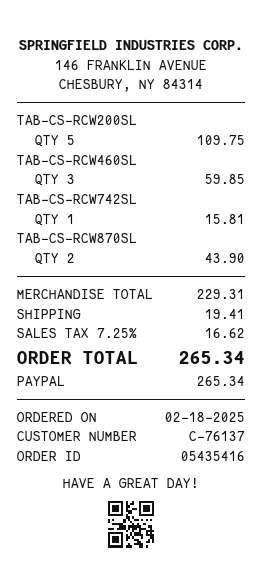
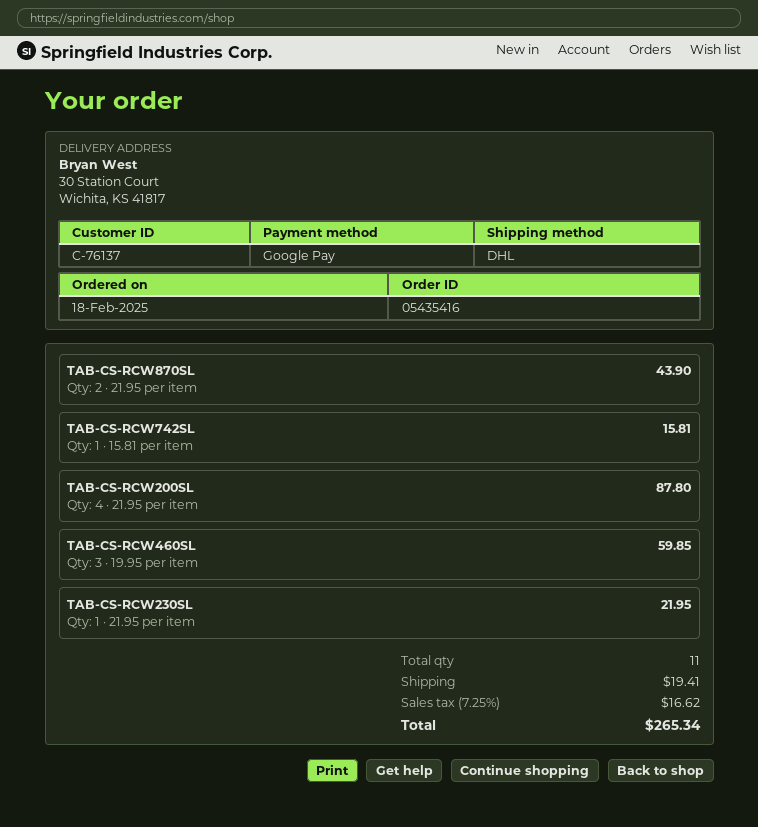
payment method: PayPal -> Google Pay
TAB-CS-RCW200SL: 5 for 109.75 -> 4 for 87.80
TAB-CS-RCW230SL: none -> 1 for 21.95

